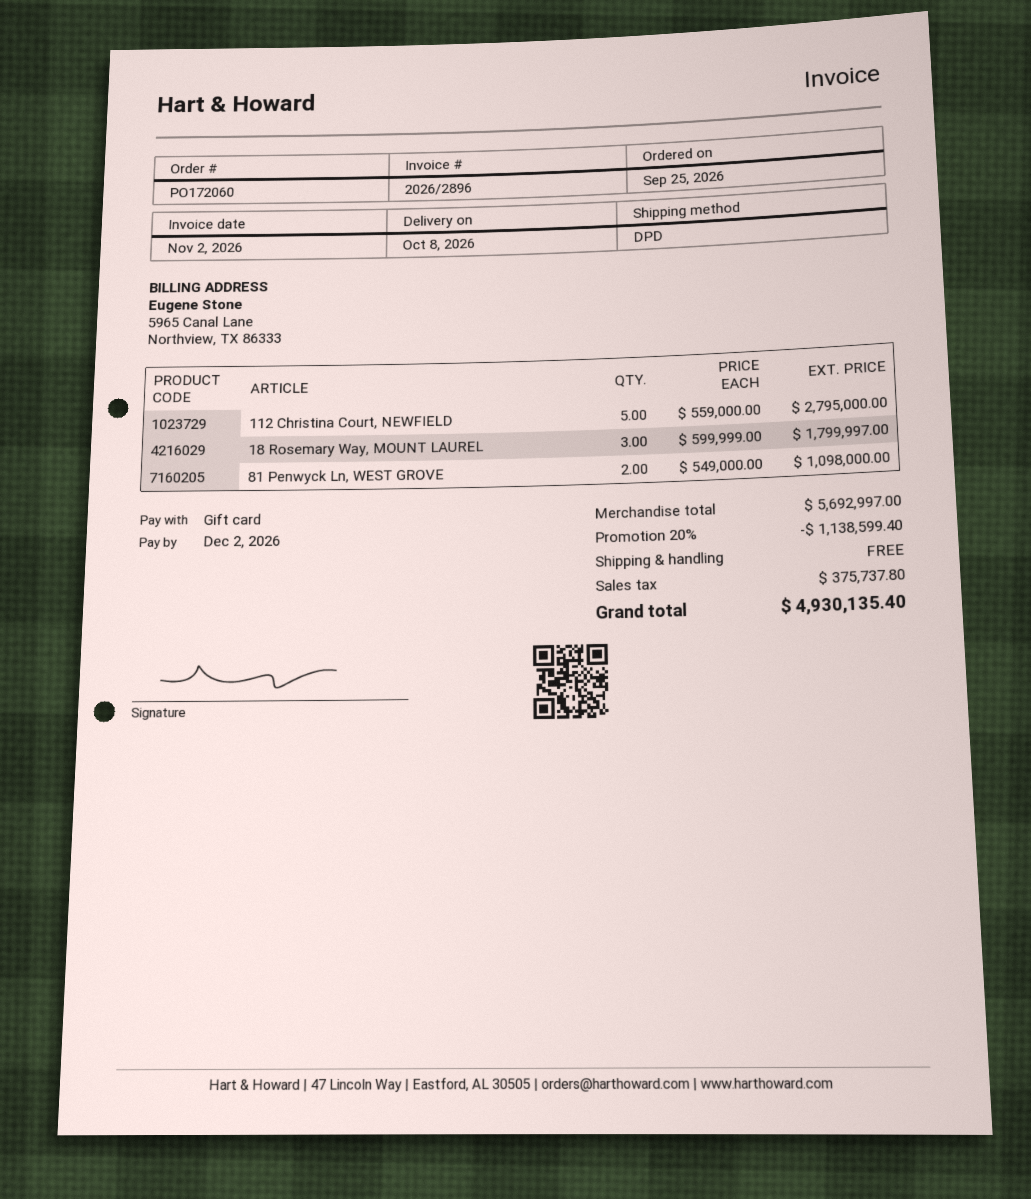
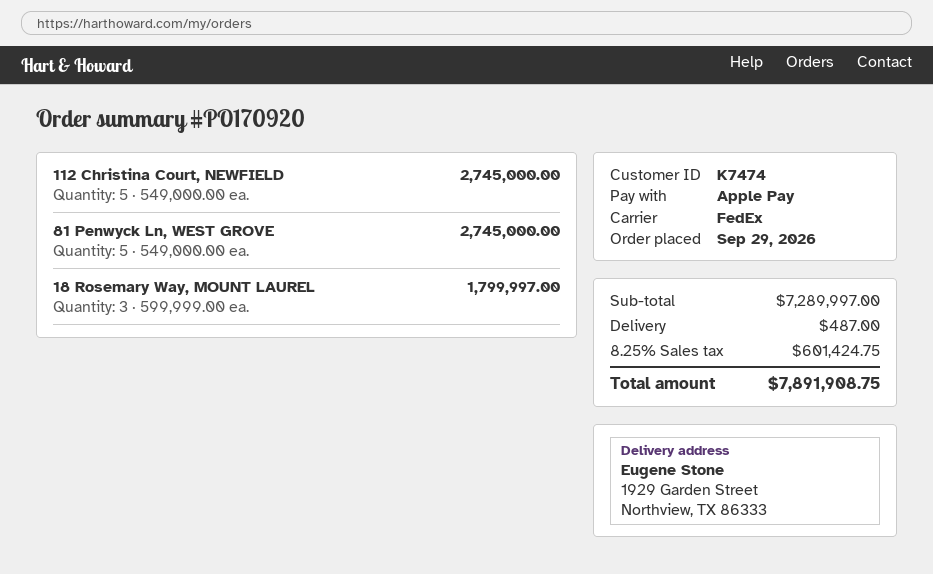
order number: PO172060 -> PO170920
order date: 2026-09-25 -> 2026-09-29
payment method: gift card -> Apple Pay
shipping method: DPD -> FedEx
112 Christina Court, NEWFIELD: 5 x 559000.00 = 2795000.00 -> 5 x 549000.00 = 2745000.00
81 Penwyck Ln, WEST GROVE: 2 x 549000.00 = 1098000.00 -> 5 x 549000.00 = 2745000.00
subtotal: 5692997.00 -> 7289997.00
discount: 20% = 1138599.40 -> none
shipping: 0.00 -> 487.00
tax: 375737.80 -> 601424.75
total: 4930135.40 -> 7891908.75

